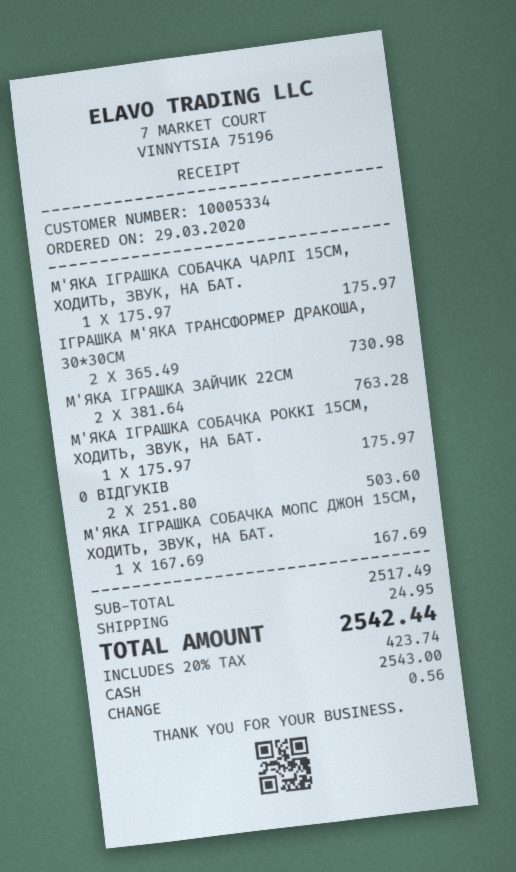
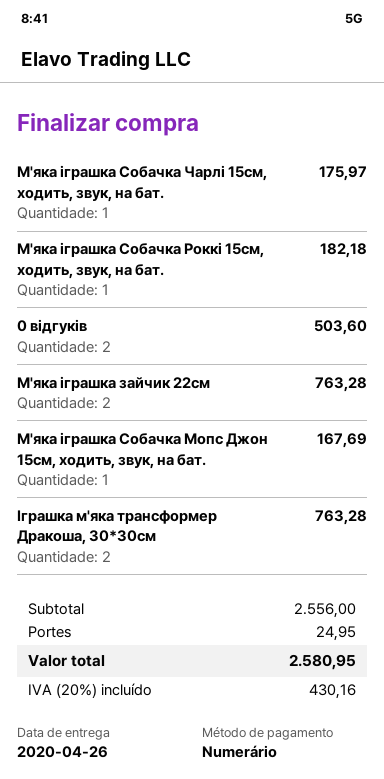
ІГРАШКА М'ЯКА ТРАНСФОРМЕР ДРАКОША, 30*30СМ: 2 for 730.98 -> 2 for 763.28
М'ЯКА ІГРАШКА СОБАЧКА РОККІ 15СМ, ХОДИТЬ, ЗВУК, НА БАТ.: 1 for 175.97 -> 1 for 182.18
subtotal: 2517.49 -> 2556.00
tax: 20% = 423.74 -> 20% = 430.16
total: 2542.44 -> 2580.95

